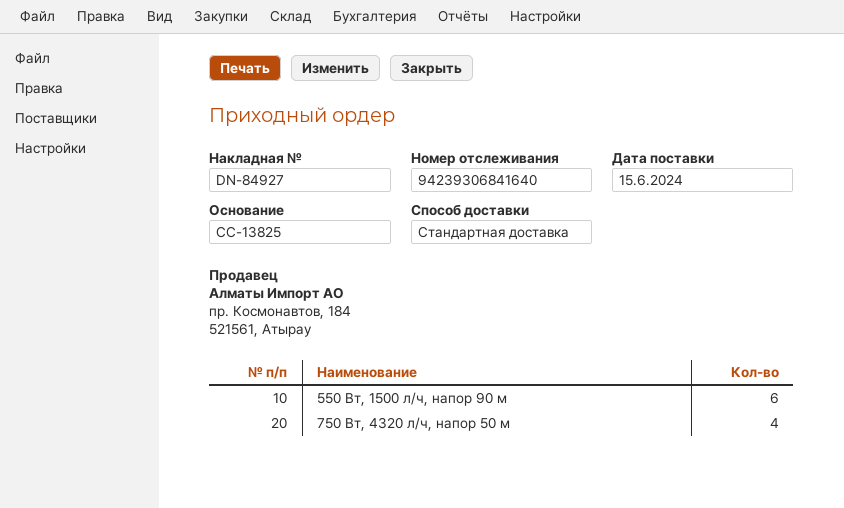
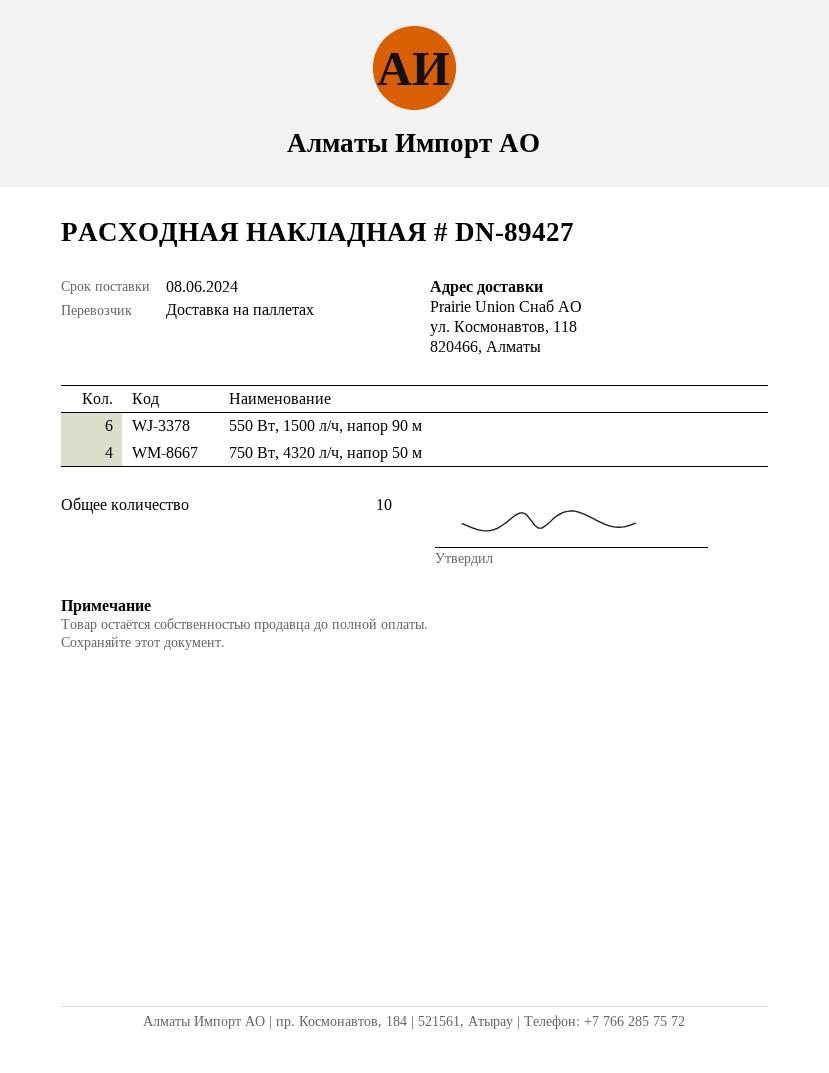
delivery note number: DN-84927 -> DN-89427
delivery date: 2024-06-15 -> 2024-06-08
shipping method: standard -> pallet freight

